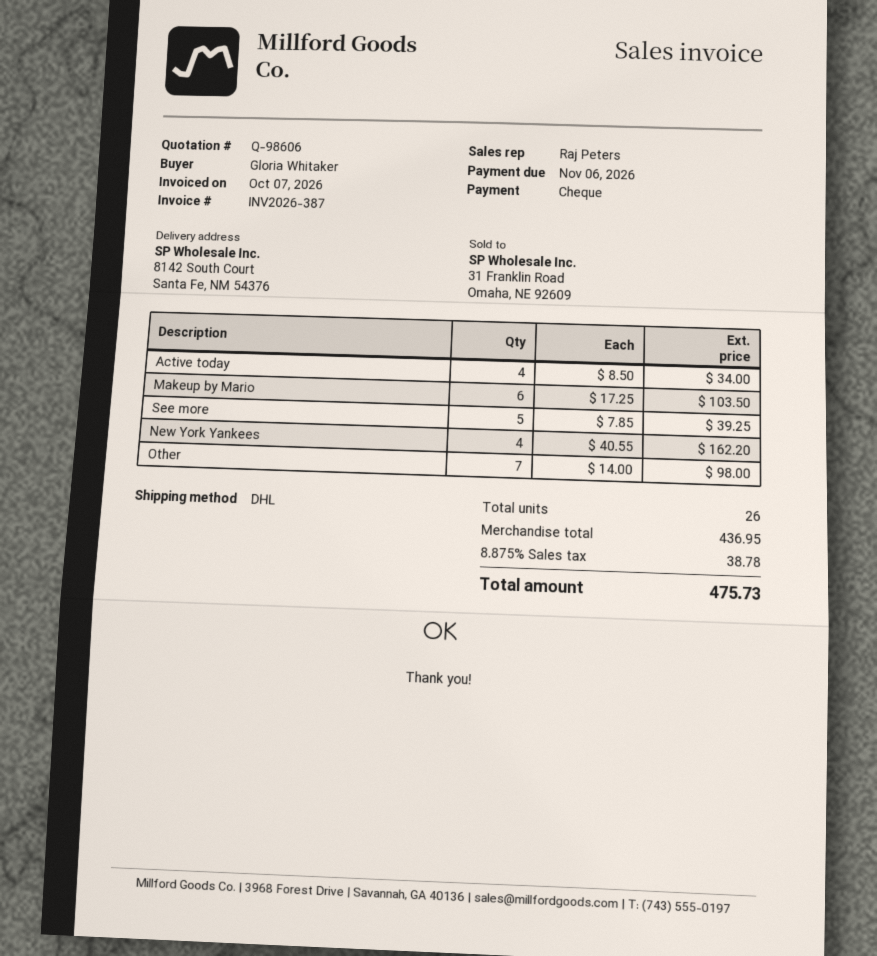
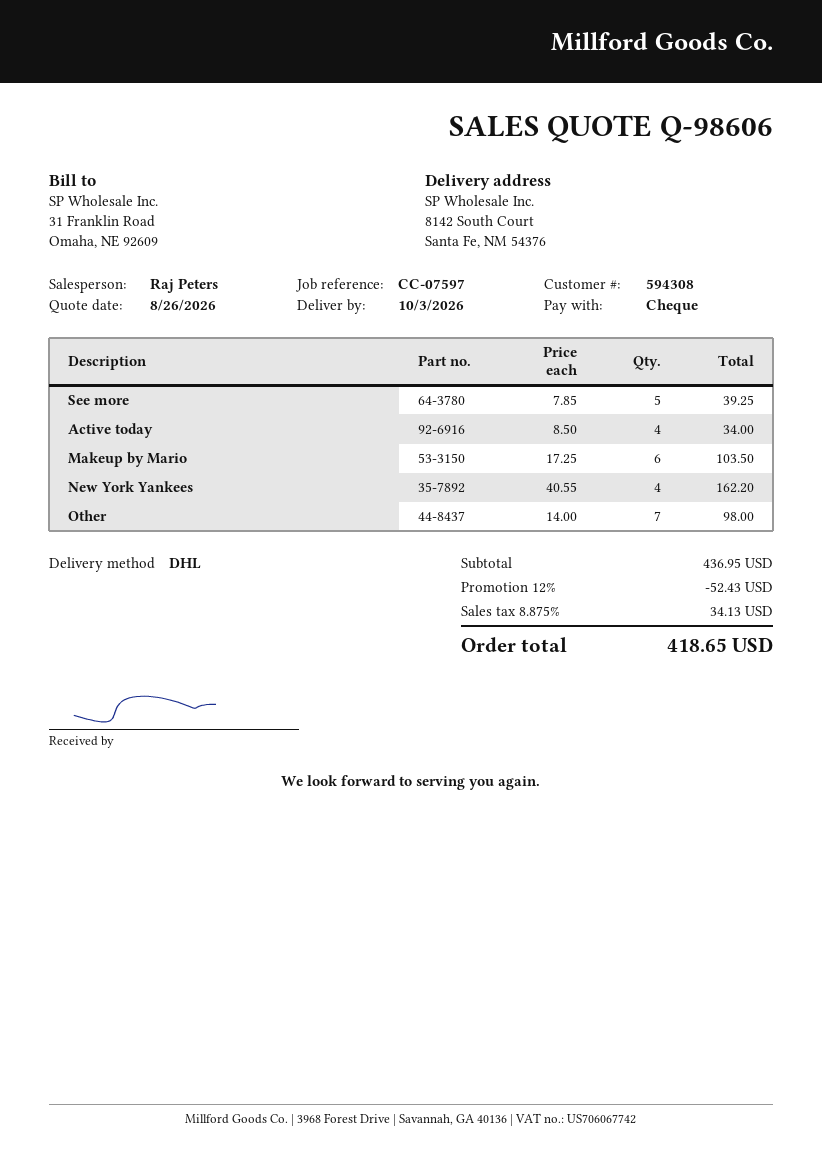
discount: none -> 12% = 52.43
tax: 8.875% = 38.78 -> 8.875% = 34.13
total: 475.73 -> 418.65

